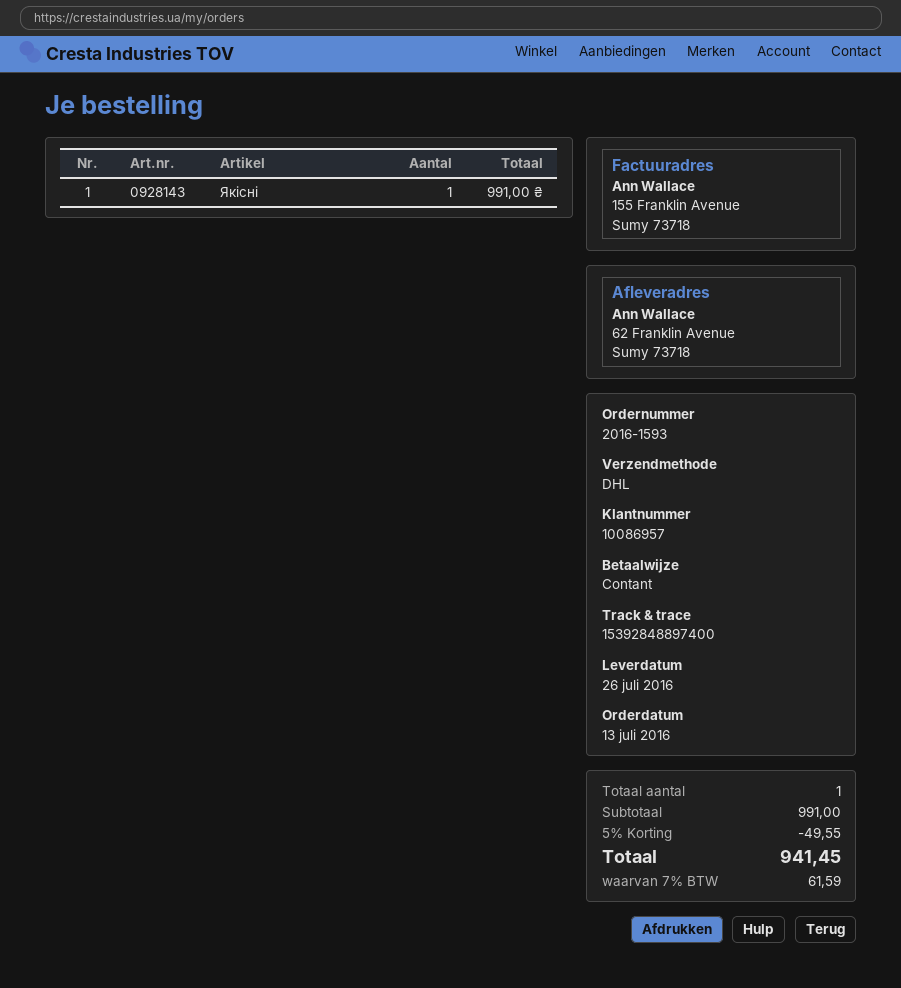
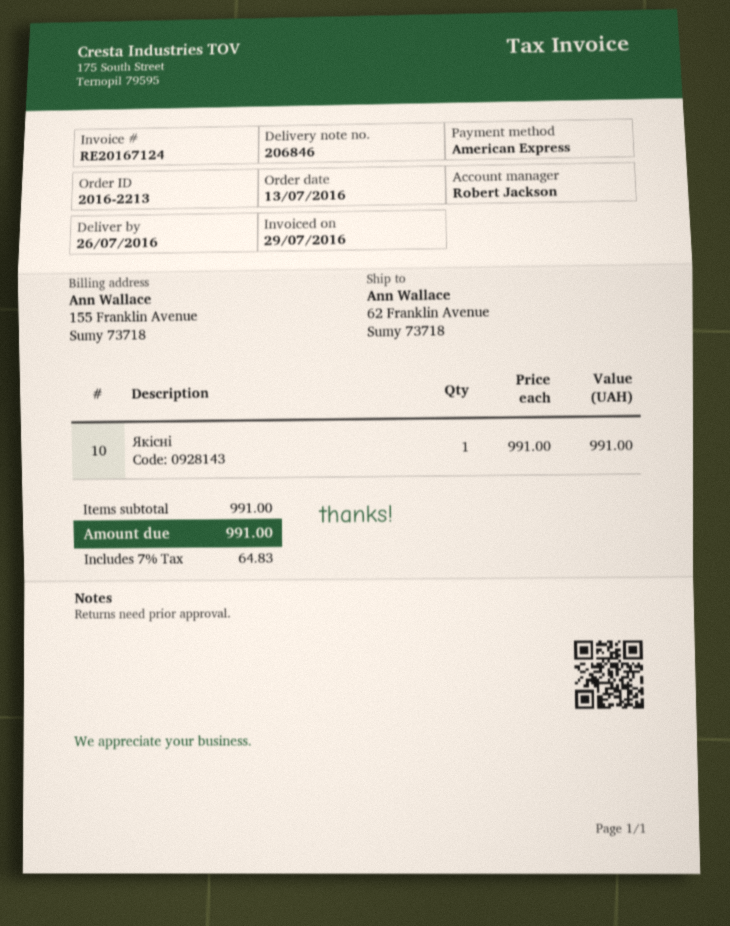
order number: 2016-1593 -> 2016-2213
payment method: cash -> American Express
discount: 5% = 49.55 -> none
tax: 7% = 61.59 -> 7% = 64.83
total: 941.45 -> 991.00

